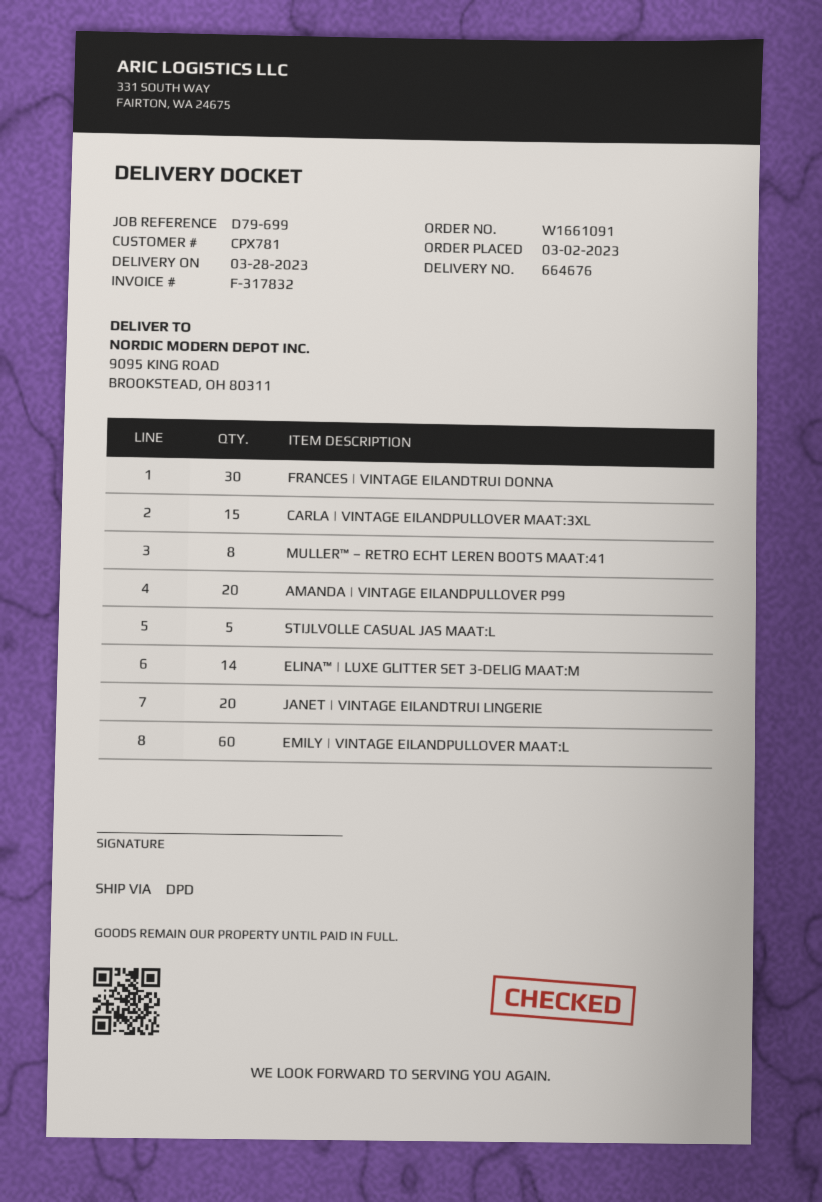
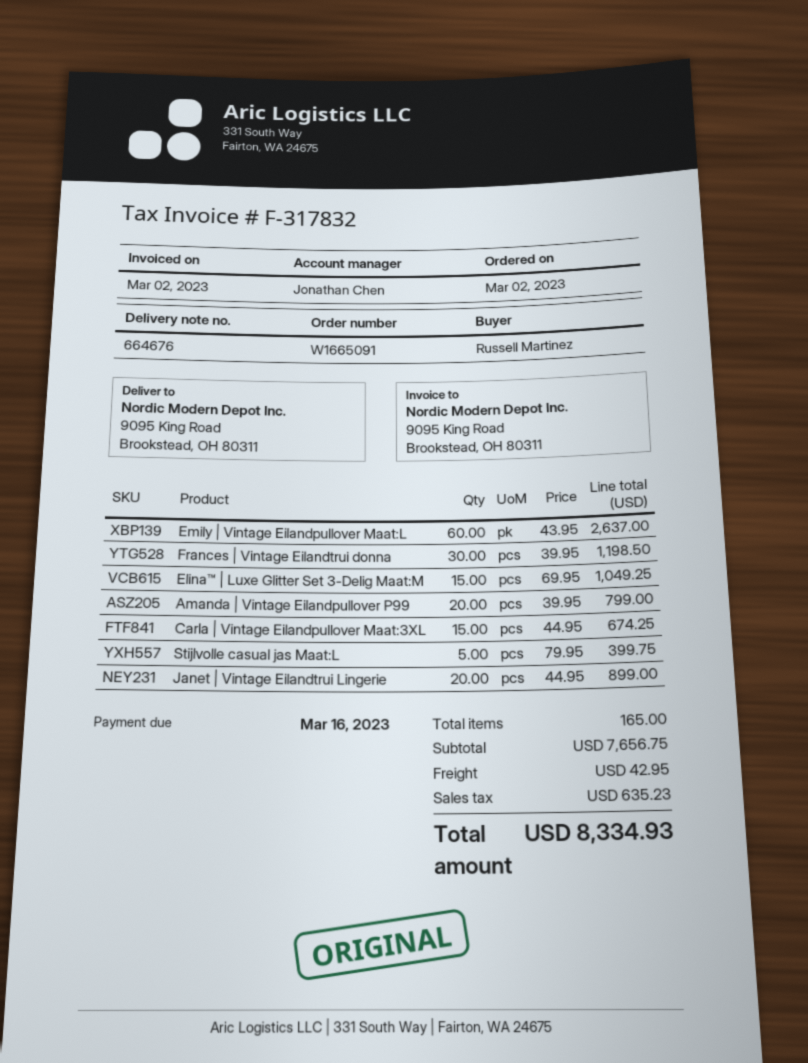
order number: W1661091 -> W1665091
MULLER™ – RETRO ECHT LEREN BOOTS MAAT:41: 8 -> none
ELINA™ | LUXE GLITTER SET 3-DELIG MAAT:M: 14 -> 15

